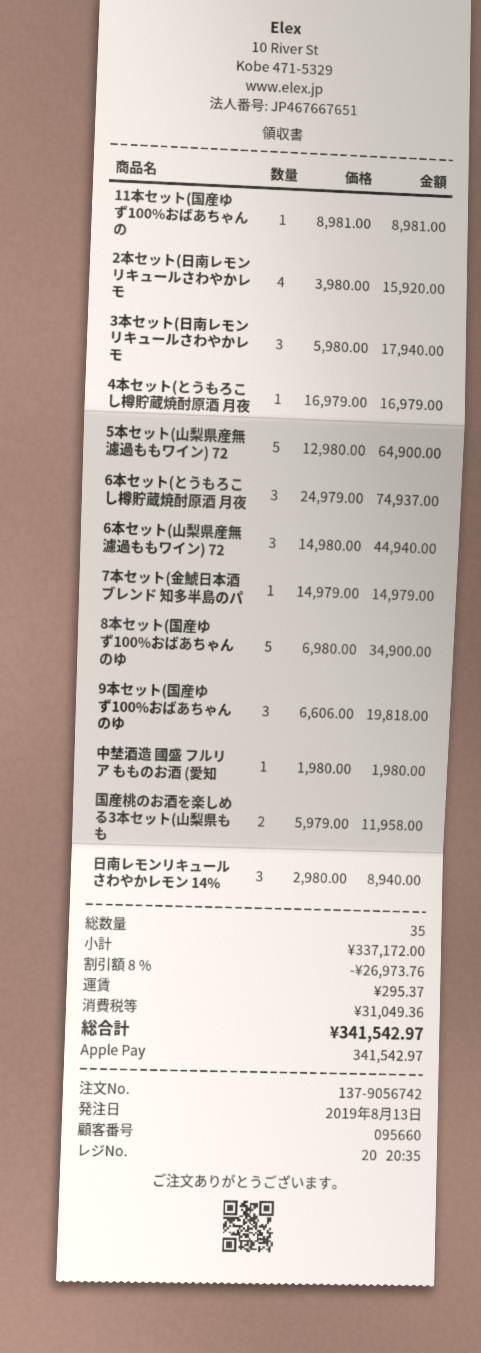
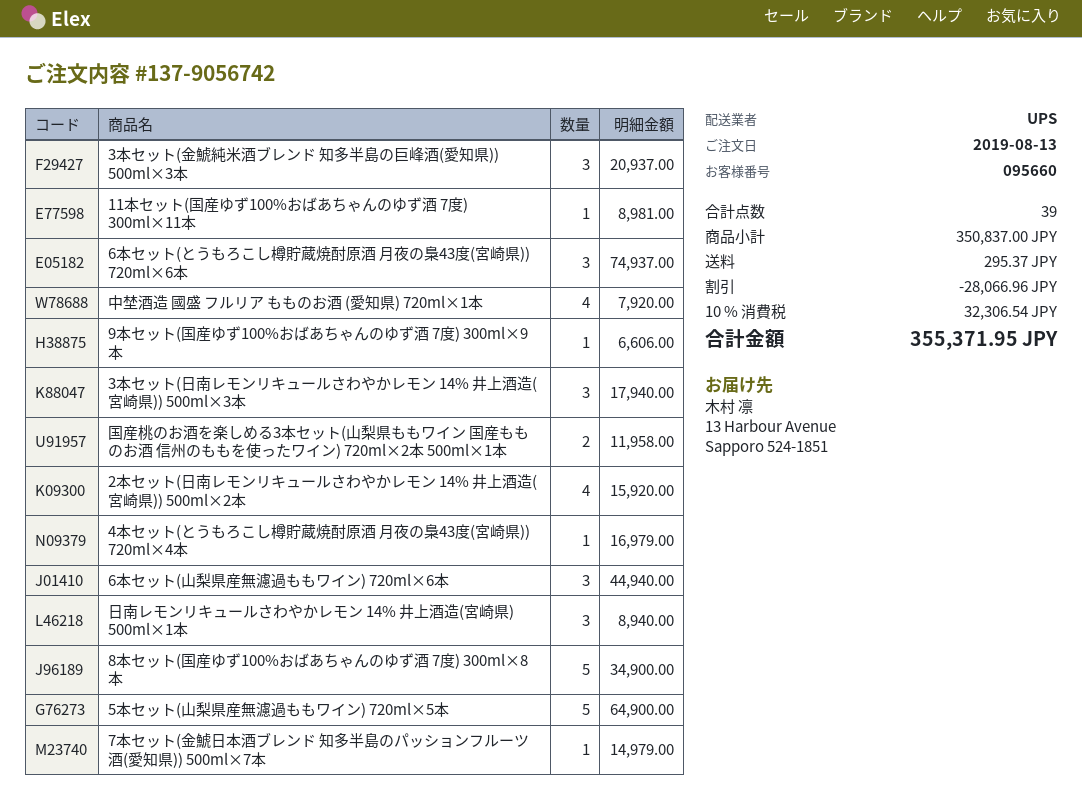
9本セット(国産ゆず100%おばあちゃんのゆ: 3 for 19818.00 -> 1 for 6606.00
中埜酒造 國盛 フルリア もものお酒 (愛知: 1 for 1980.00 -> 4 for 7920.00
3本セット(金鯱純米酒ブレンド 知多半島の巨峰酒(愛知県)) 500ml×3本: none -> 3 for 20937.00
total quantity: 35 -> 39
subtotal: 337172.00 -> 350837.00
discount: 26973.76 -> 28066.96
tax: 31049.36 -> 32306.54
total: 341542.97 -> 355371.95

